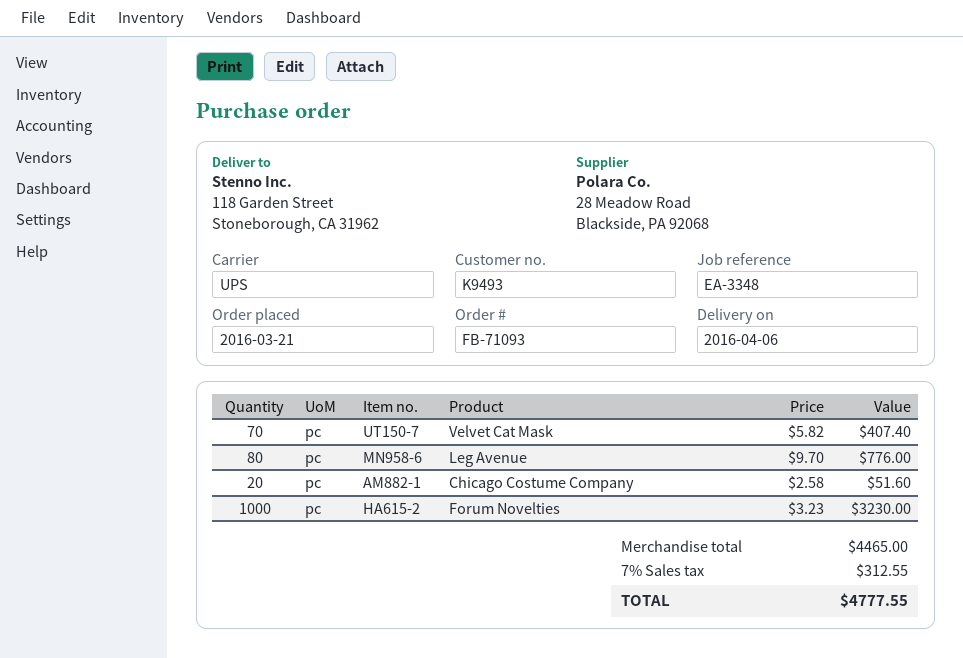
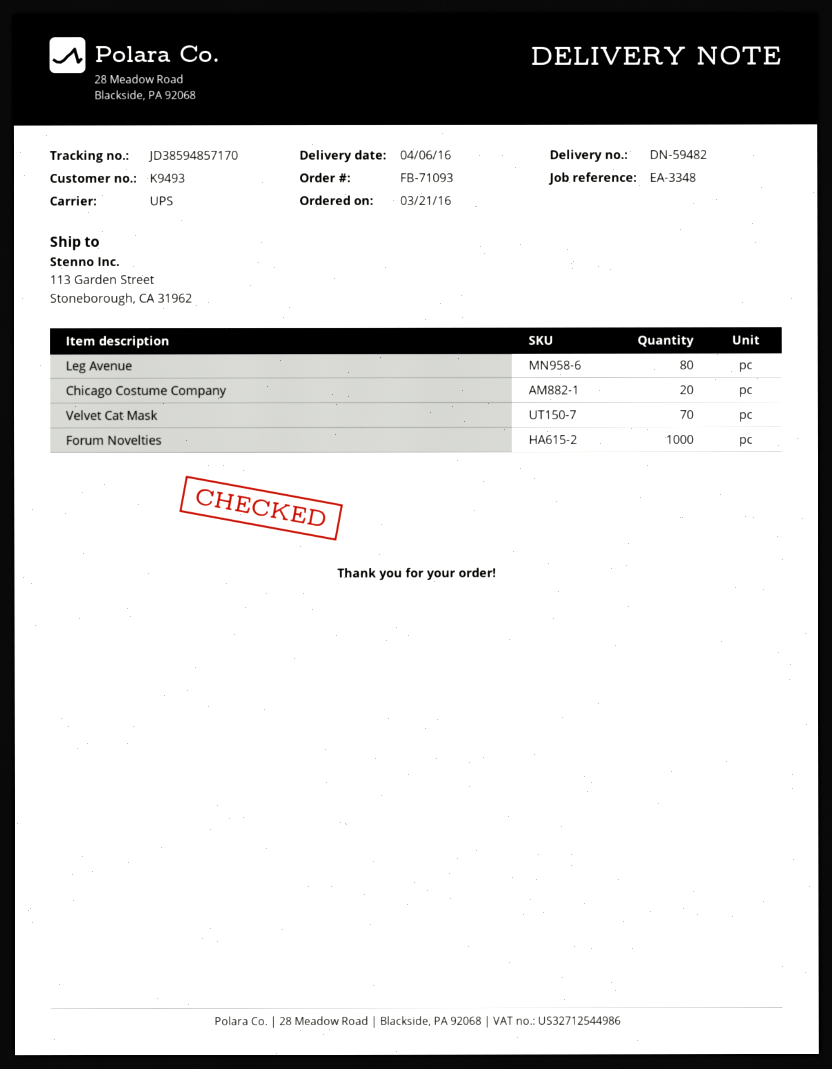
ship to: 118 Garden Street, Stoneborough, CA 31962 -> 113 Garden Street, Stoneborough, CA 31962

